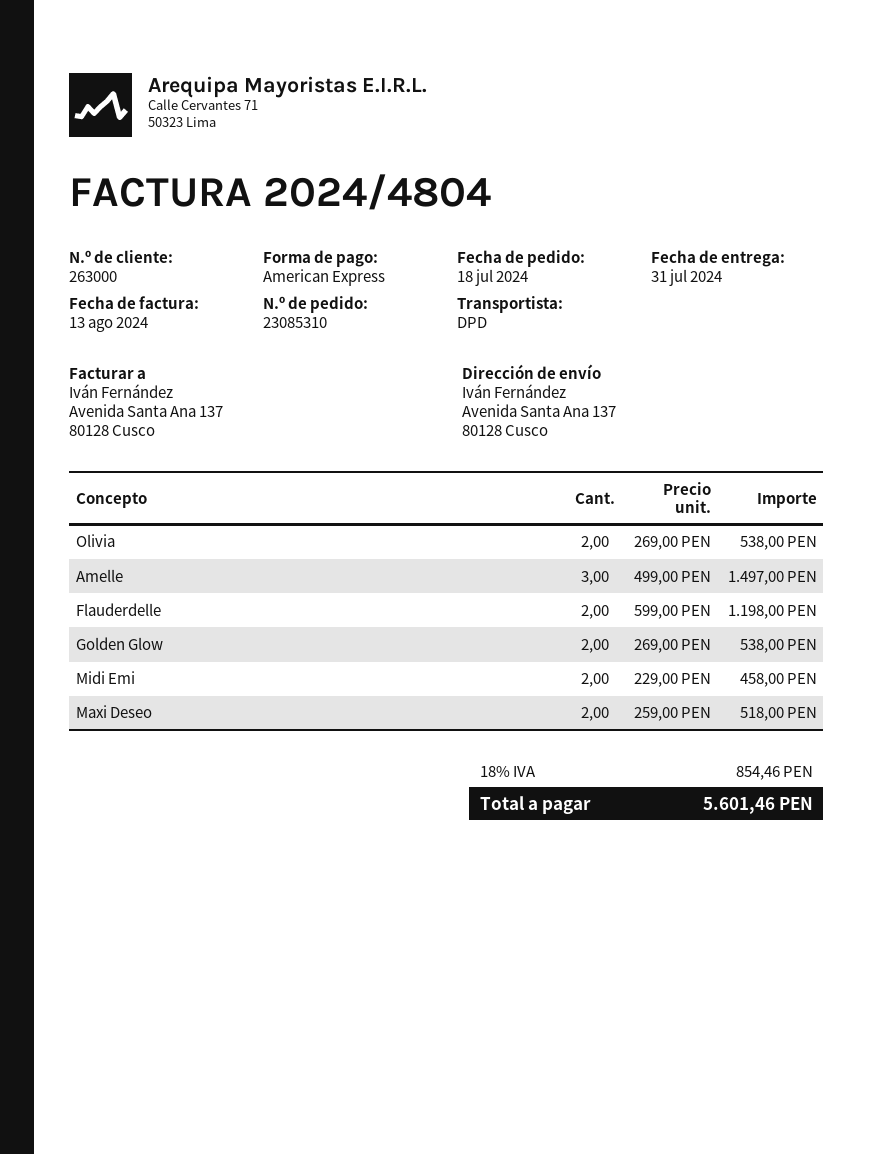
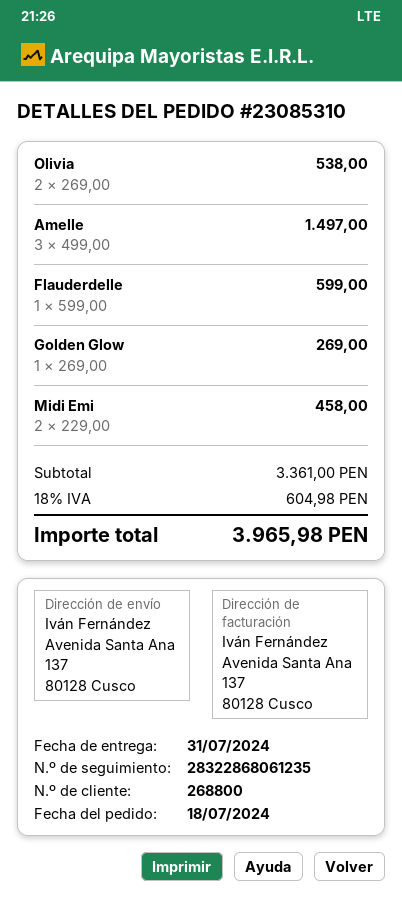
customer number: 263000 -> 268800
Flauderdelle: 2 x 599.00 = 1198.00 -> 1 x 599.00 = 599.00
Golden Glow: 2 x 269.00 = 538.00 -> 1 x 269.00 = 269.00
Maxi Deseo: 2 x 259.00 = 518.00 -> none
tax: 18% = 854.46 -> 18% = 604.98
total: 5601.46 -> 3965.98

